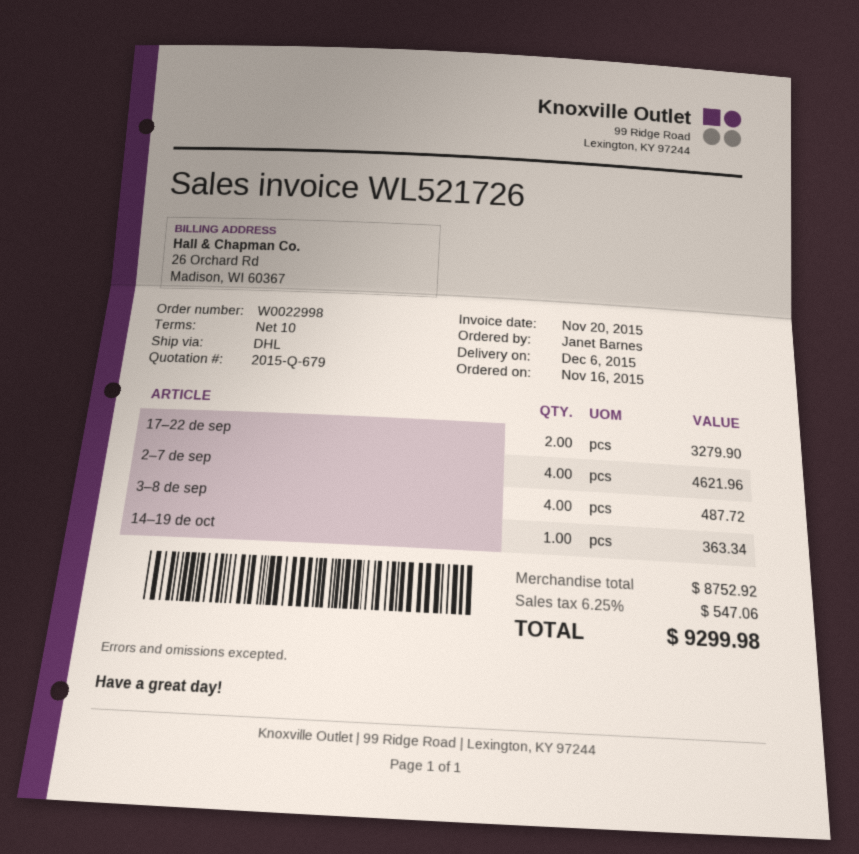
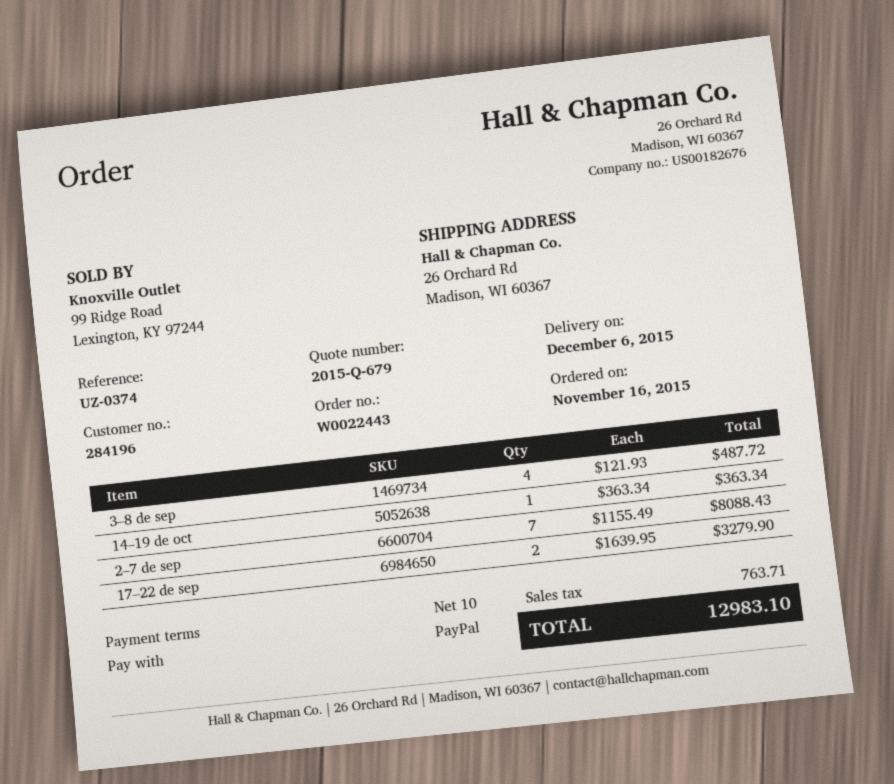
order number: W0022998 -> W0022443
2–7 de sep: 4 for 4621.96 -> 7 for 8088.43
tax: 547.06 -> 763.71
total: 9299.98 -> 12983.10

